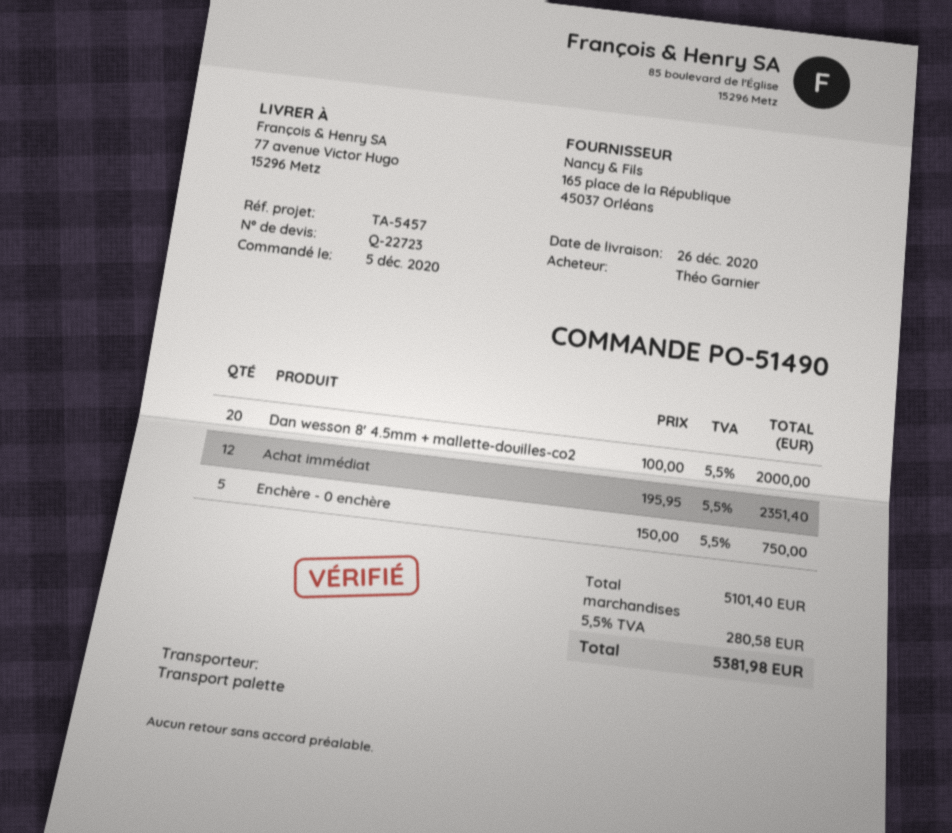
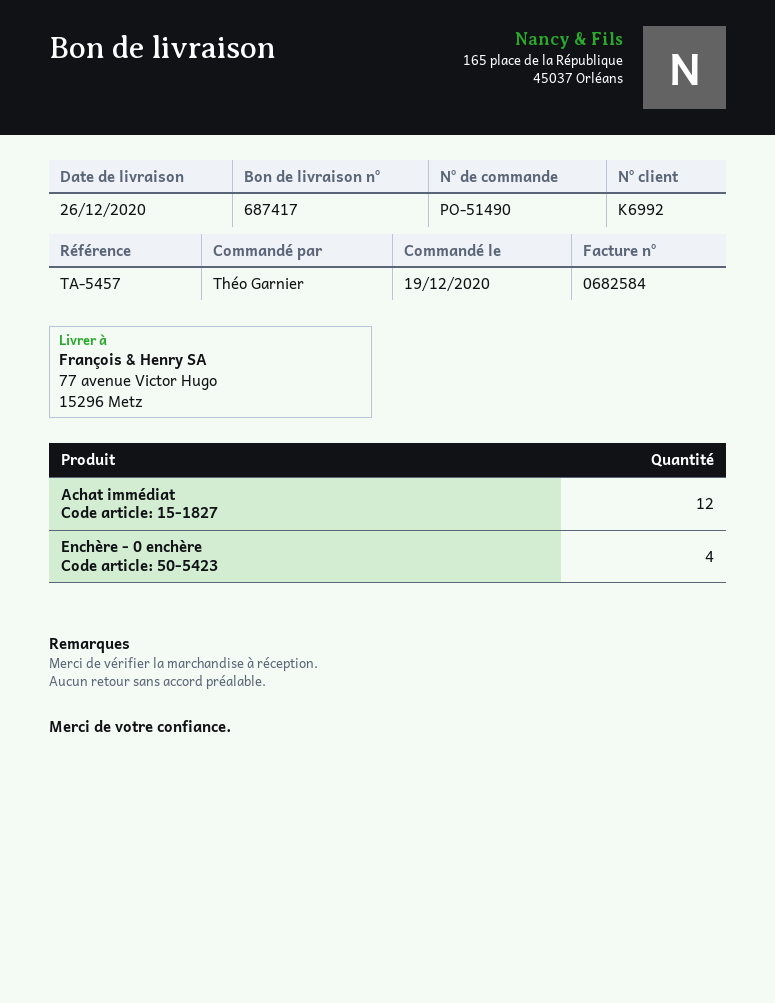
order date: 2020-12-05 -> 2020-12-19
Dan wesson 8' 4.5mm + mallette-douilles-co2: 20 -> none
Enchère - 0 enchère: 5 -> 4

